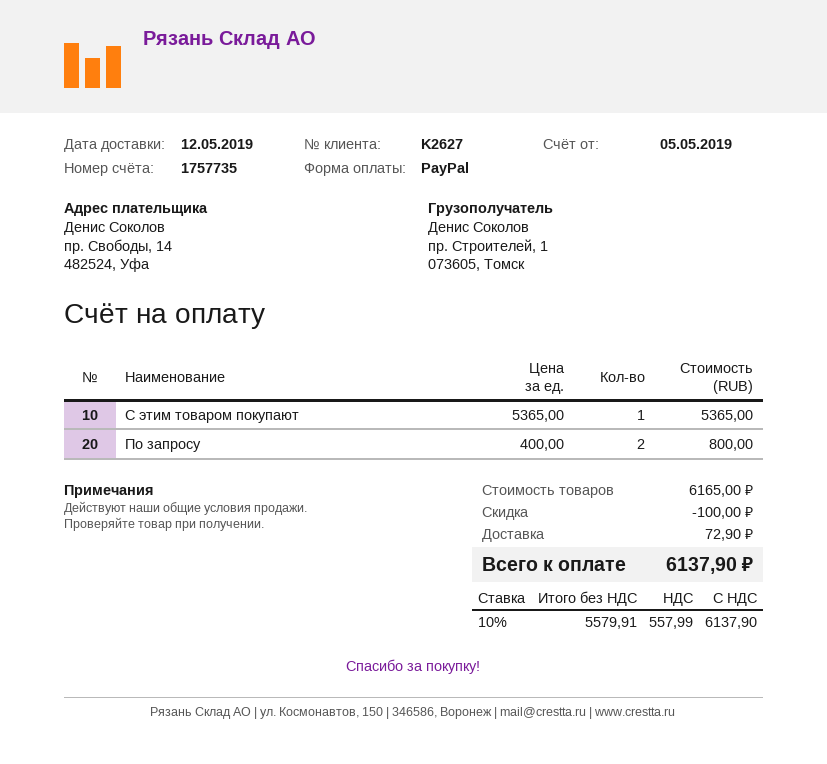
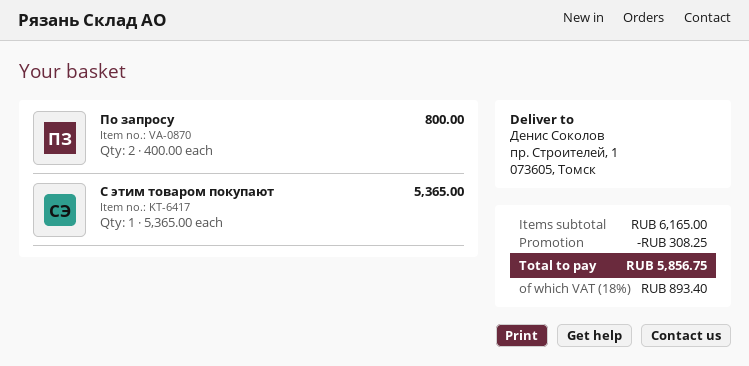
discount: 100.00 -> 308.25
shipping: 72.90 -> none
tax: 10% = 557.99 -> 18% = 893.40
total: 6137.90 -> 5856.75

